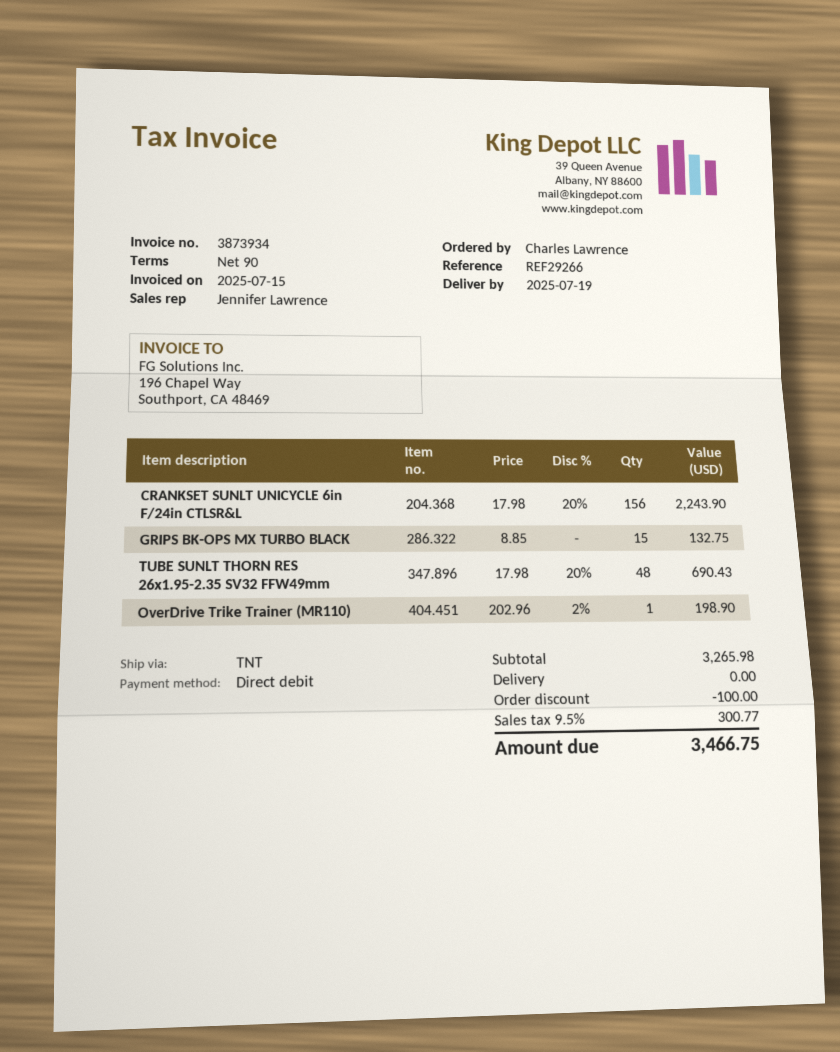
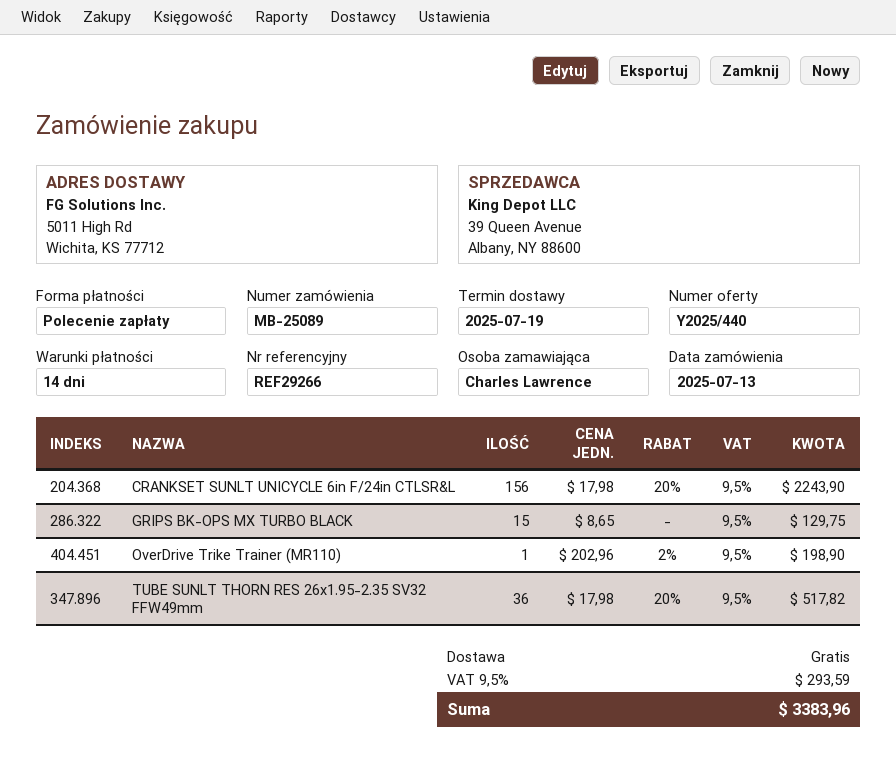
payment terms: 90 days -> 14 days
GRIPS BK-OPS MX TURBO BLACK: 15 x 8.85 = 132.75 -> 15 x 8.65 = 129.75
TUBE SUNLT THORN RES 26x1.95-2.35 SV32 FFW49mm: 48 x 17.98 - 20% = 690.43 -> 36 x 17.98 - 20% = 517.82
discount: 100.00 -> none
tax: 9.5% = 300.77 -> 9.5% = 293.59
total: 3466.75 -> 3383.96

